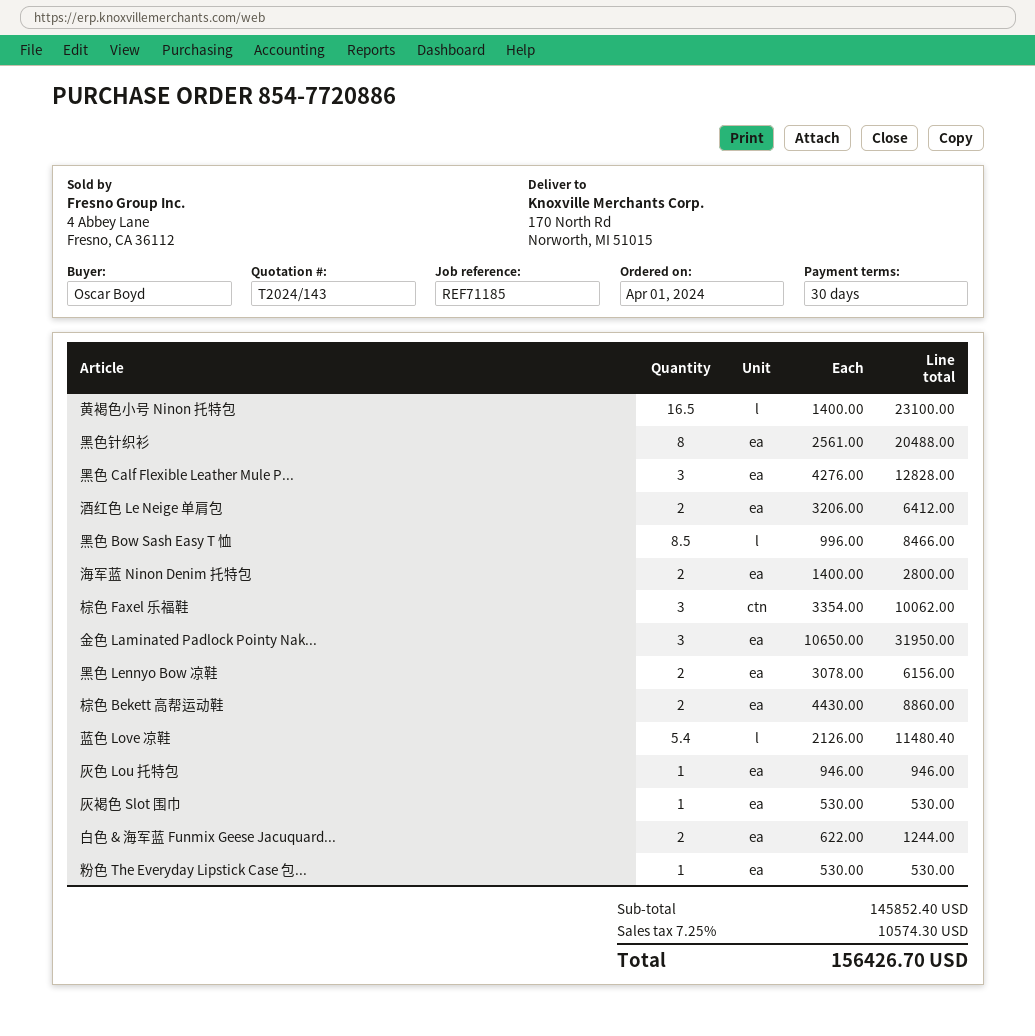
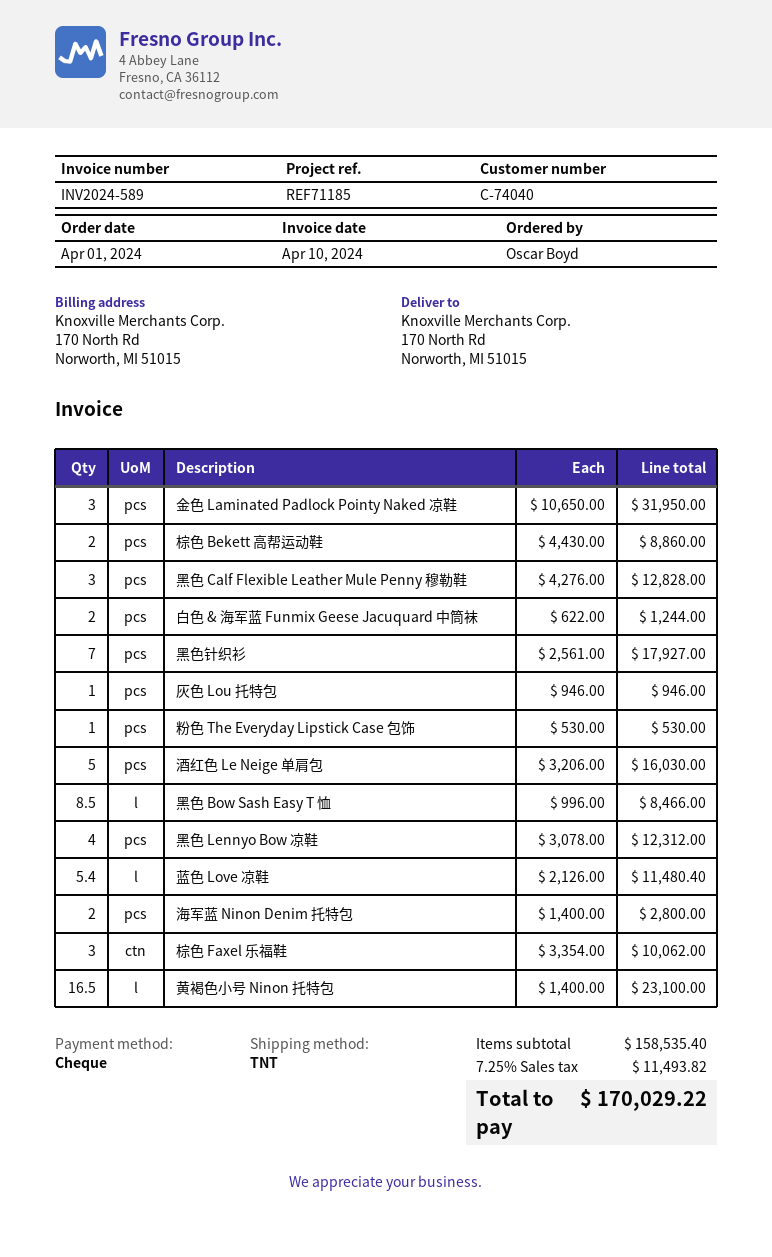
黑色针织衫: 8 x 2561.00 = 20488.00 -> 7 x 2561.00 = 17927.00
酒红色 Le Neige 单肩包: 2 x 3206.00 = 6412.00 -> 5 x 3206.00 = 16030.00
黑色 Lennyo Bow 凉鞋: 2 x 3078.00 = 6156.00 -> 4 x 3078.00 = 12312.00
灰褐色 Slot 围巾: 1 x 530.00 = 530.00 -> none
subtotal: 145852.40 -> 158535.40
tax: 7.25% = 10574.30 -> 7.25% = 11493.82
total: 156426.70 -> 170029.22

